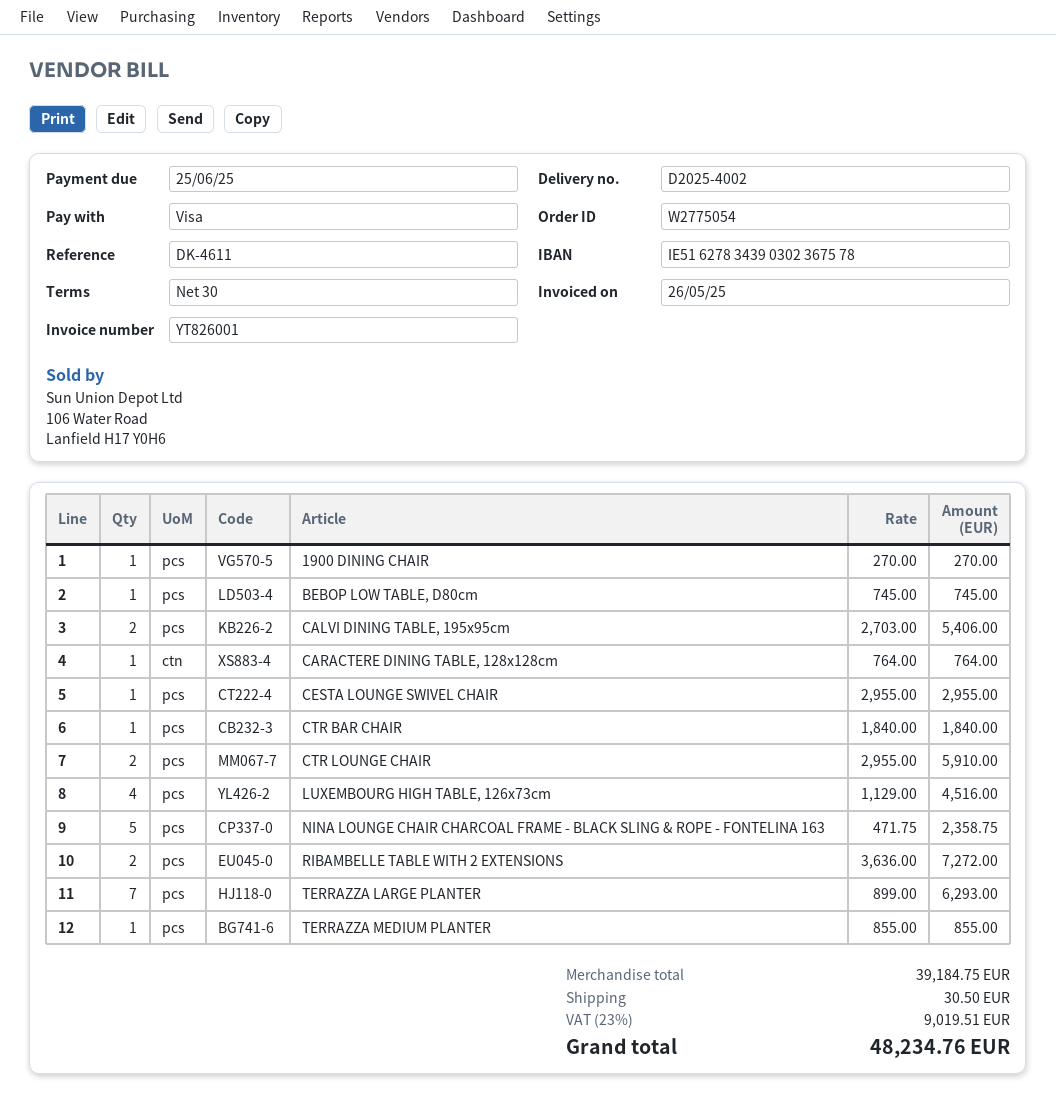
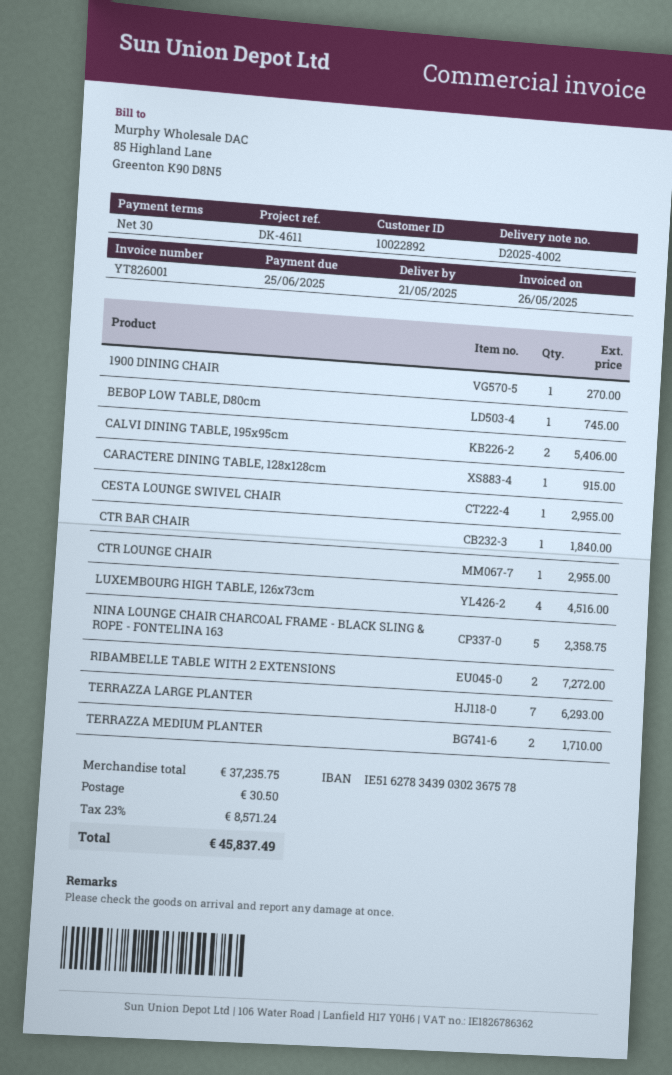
CARACTERE DINING TABLE, 128x128cm: 1 for 764.00 -> 1 for 915.00
CTR LOUNGE CHAIR: 2 for 5910.00 -> 1 for 2955.00
TERRAZZA MEDIUM PLANTER: 1 for 855.00 -> 2 for 1710.00
subtotal: 39184.75 -> 37235.75
tax: 23% = 9019.51 -> 23% = 8571.24
total: 48234.76 -> 45837.49

